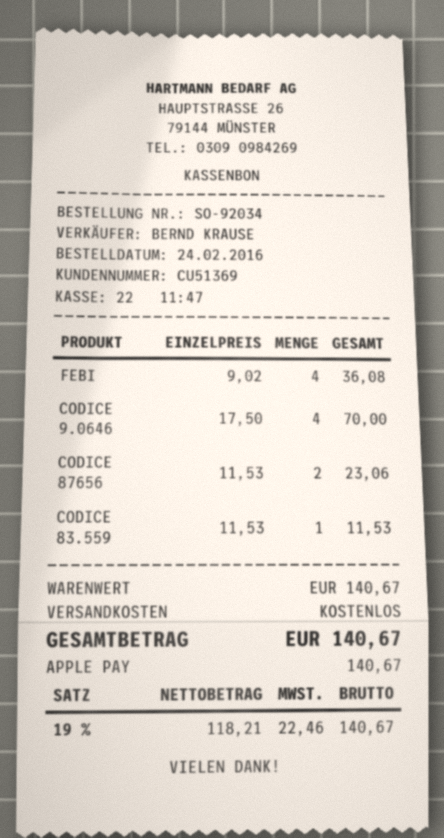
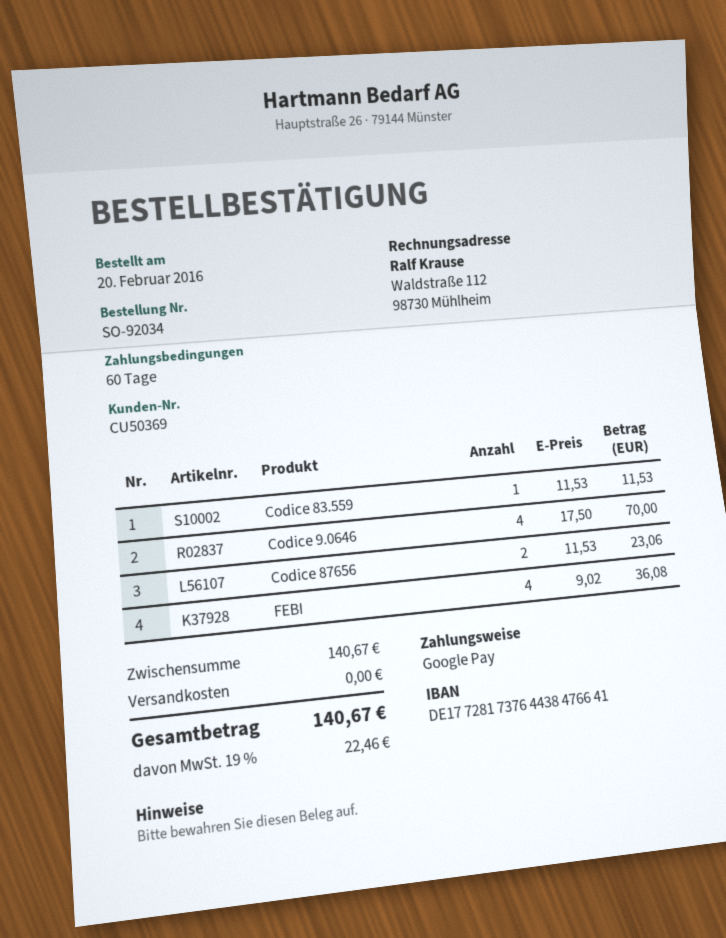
order date: 2016-02-24 -> 2016-02-20
customer number: CU51369 -> CU50369
payment method: Apple Pay -> Google Pay

